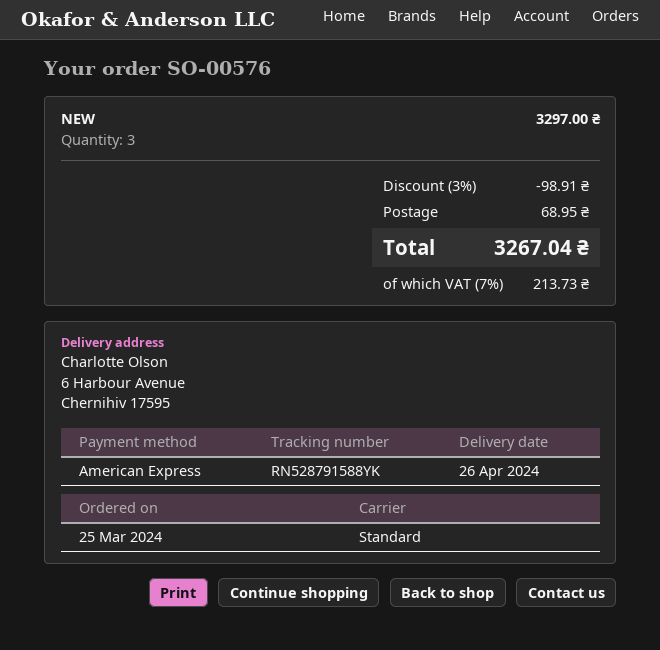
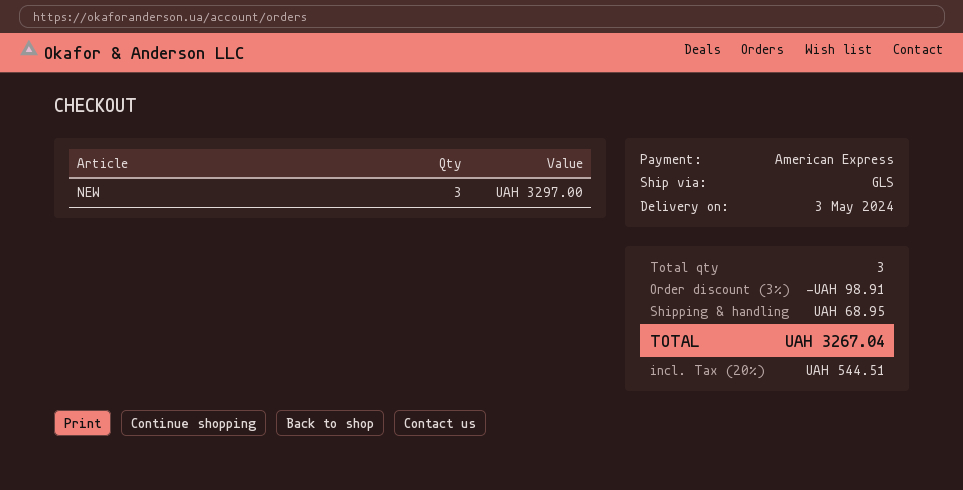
delivery date: 2024-04-26 -> 2024-05-03
shipping method: standard -> GLS
tax: 7% = 213.73 -> 20% = 544.51

